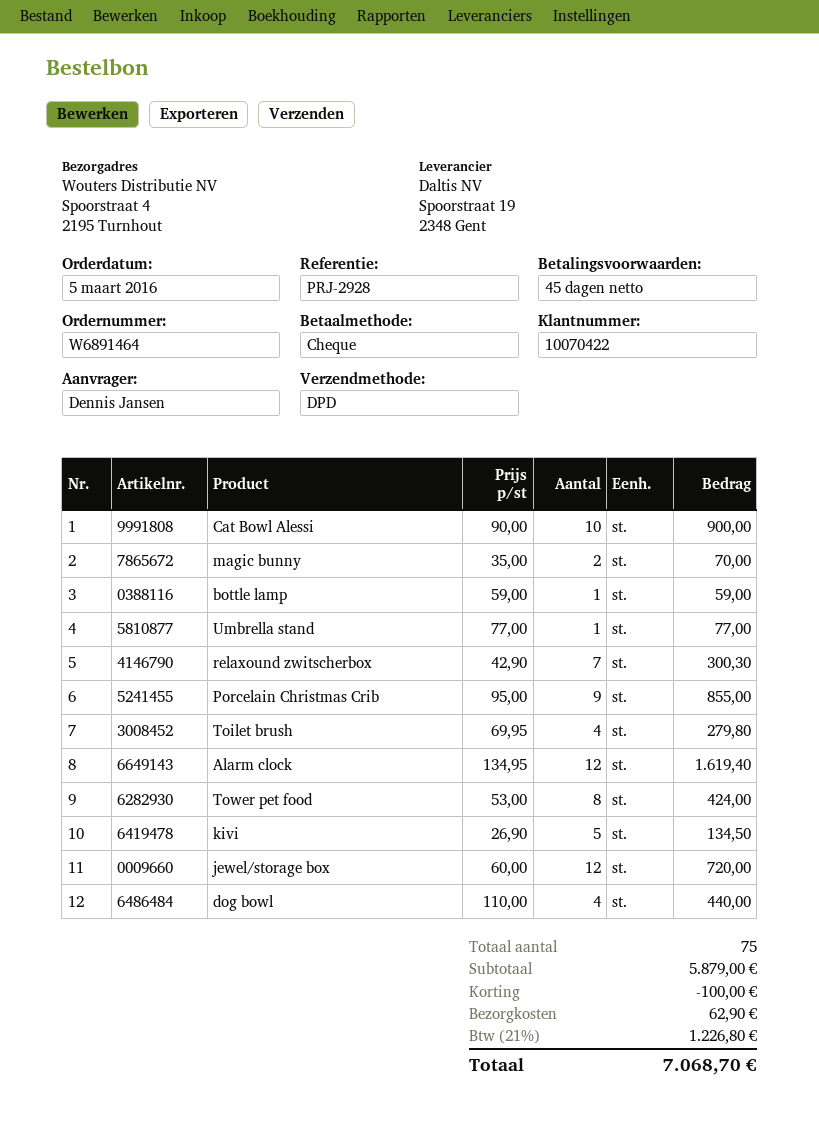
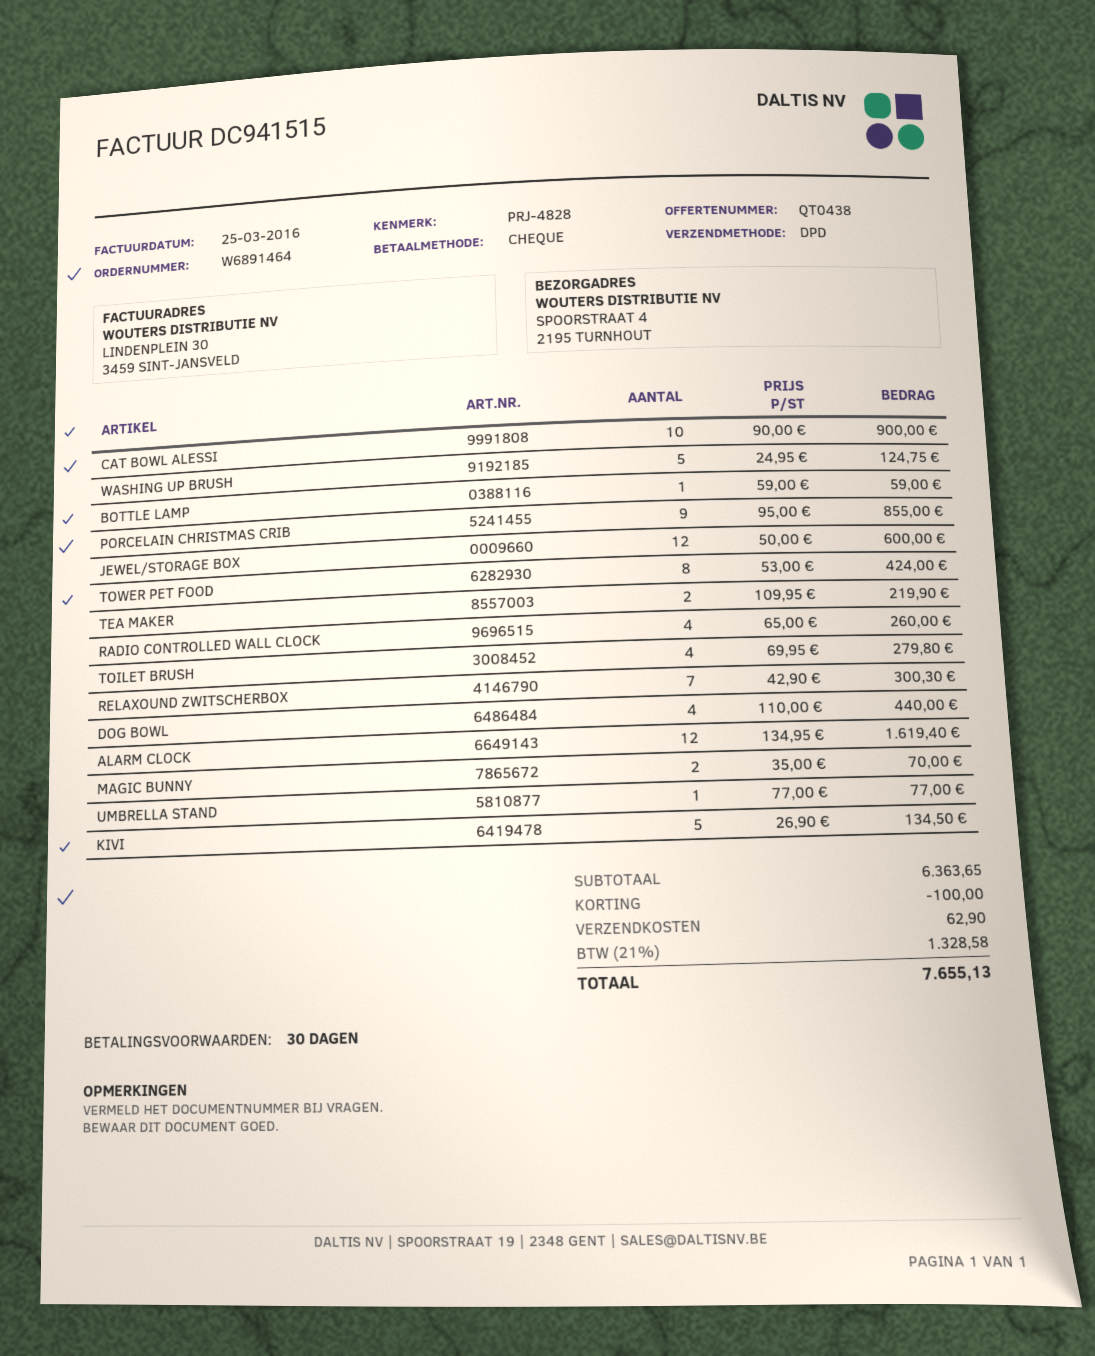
payment terms: 45 days -> 30 days
reference: PRJ-2928 -> PRJ-4828
jewel/storage box: 12 x 60.00 = 720.00 -> 12 x 50.00 = 600.00
WASHING UP BRUSH: none -> 5 x 24.95 = 124.75
TEA MAKER: none -> 2 x 109.95 = 219.90
RADIO CONTROLLED WALL CLOCK: none -> 4 x 65.00 = 260.00
subtotal: 5879.00 -> 6363.65
tax: 21% = 1226.80 -> 21% = 1328.58
total: 7068.70 -> 7655.13

